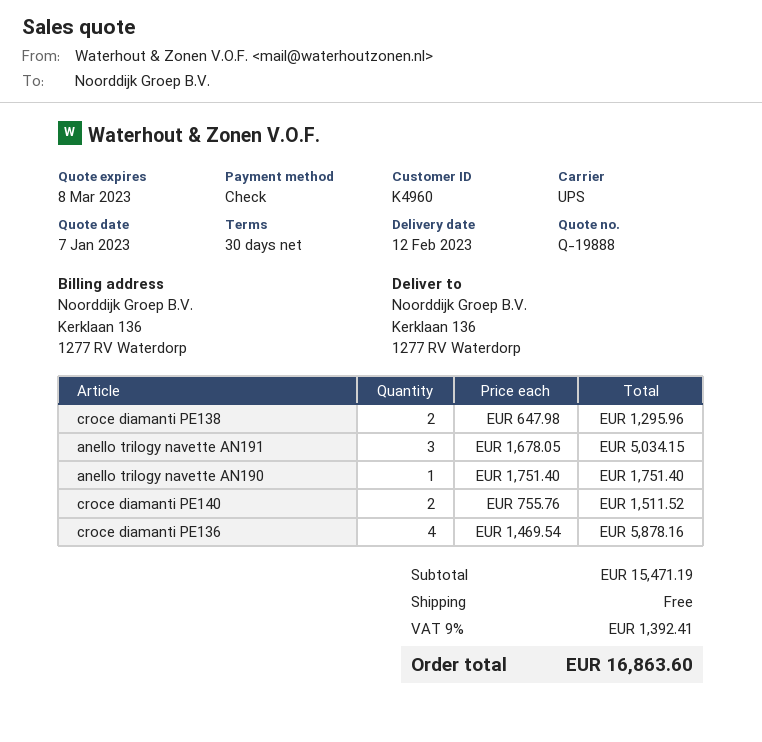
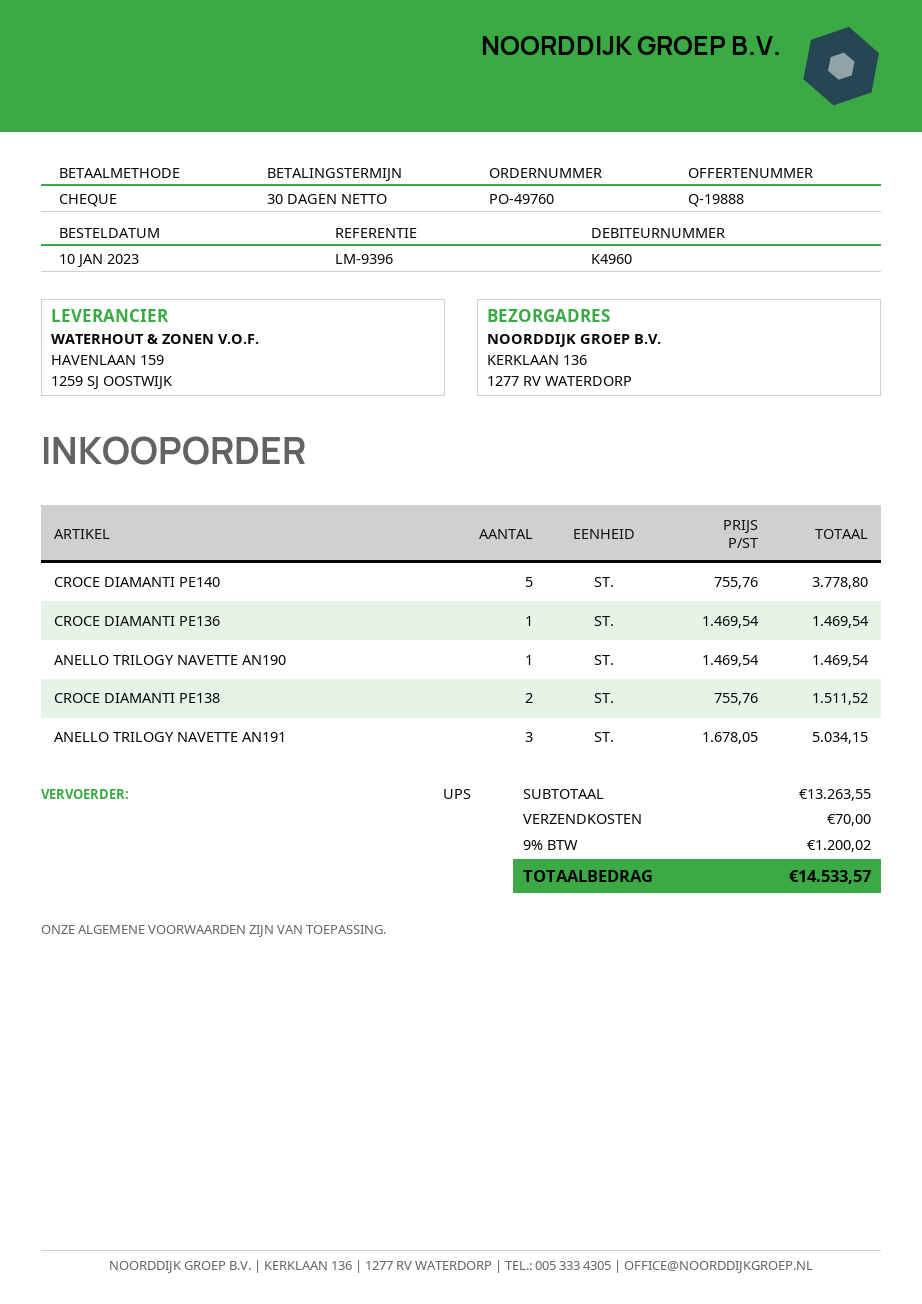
croce diamanti PE138: 2 x 647.98 = 1295.96 -> 2 x 755.76 = 1511.52
anello trilogy navette AN190: 1 x 1751.40 = 1751.40 -> 1 x 1469.54 = 1469.54
croce diamanti PE140: 2 x 755.76 = 1511.52 -> 5 x 755.76 = 3778.80
croce diamanti PE136: 4 x 1469.54 = 5878.16 -> 1 x 1469.54 = 1469.54
subtotal: 15471.19 -> 13263.55
shipping: 0.00 -> 70.00
tax: 9% = 1392.41 -> 9% = 1200.02
total: 16863.60 -> 14533.57

